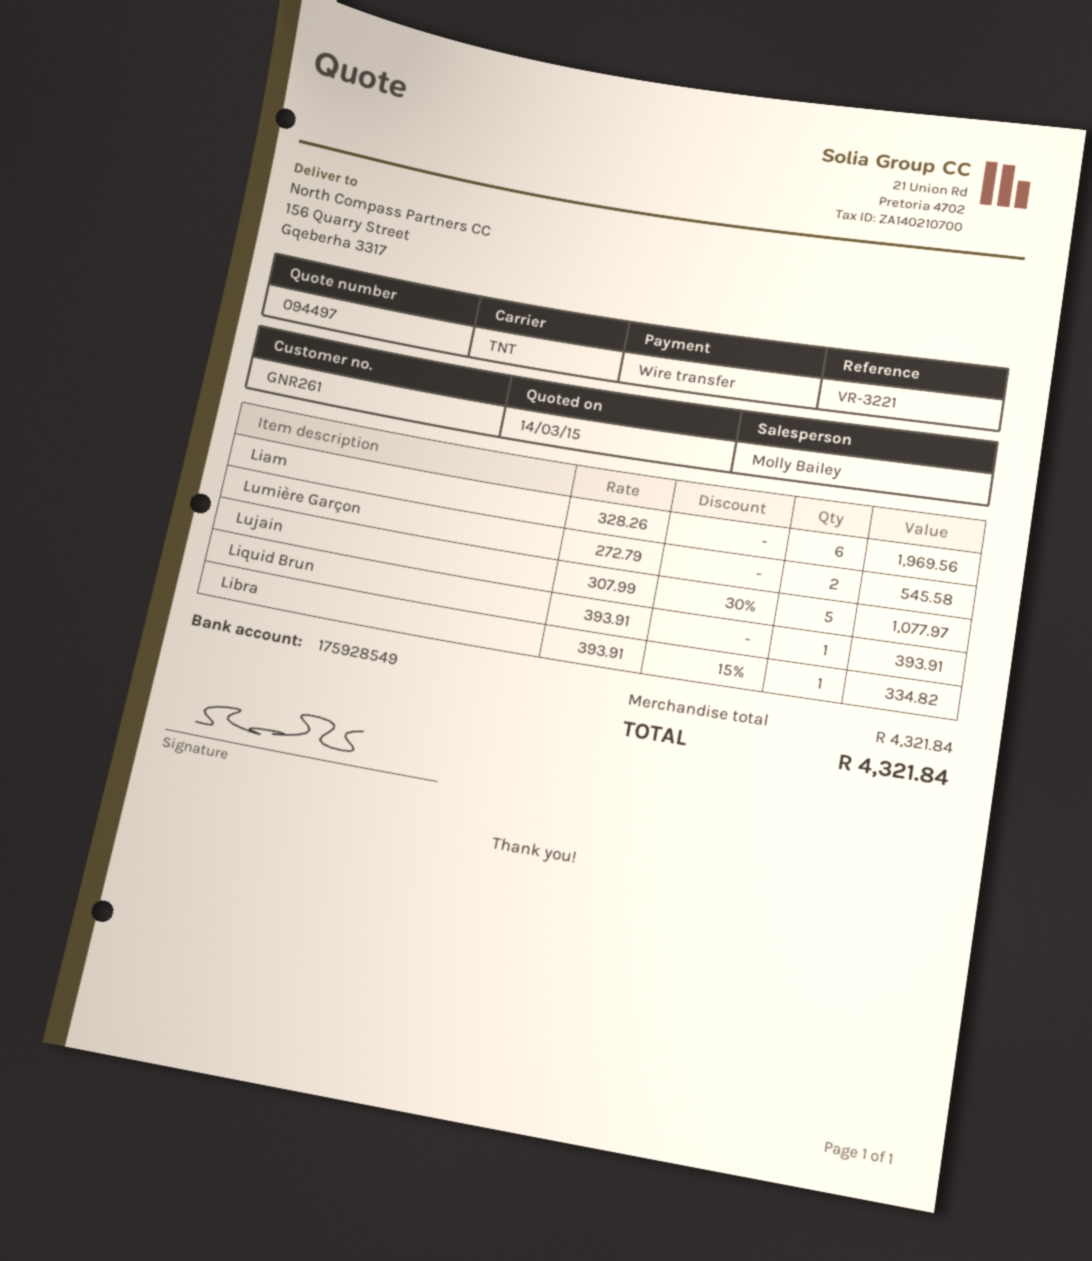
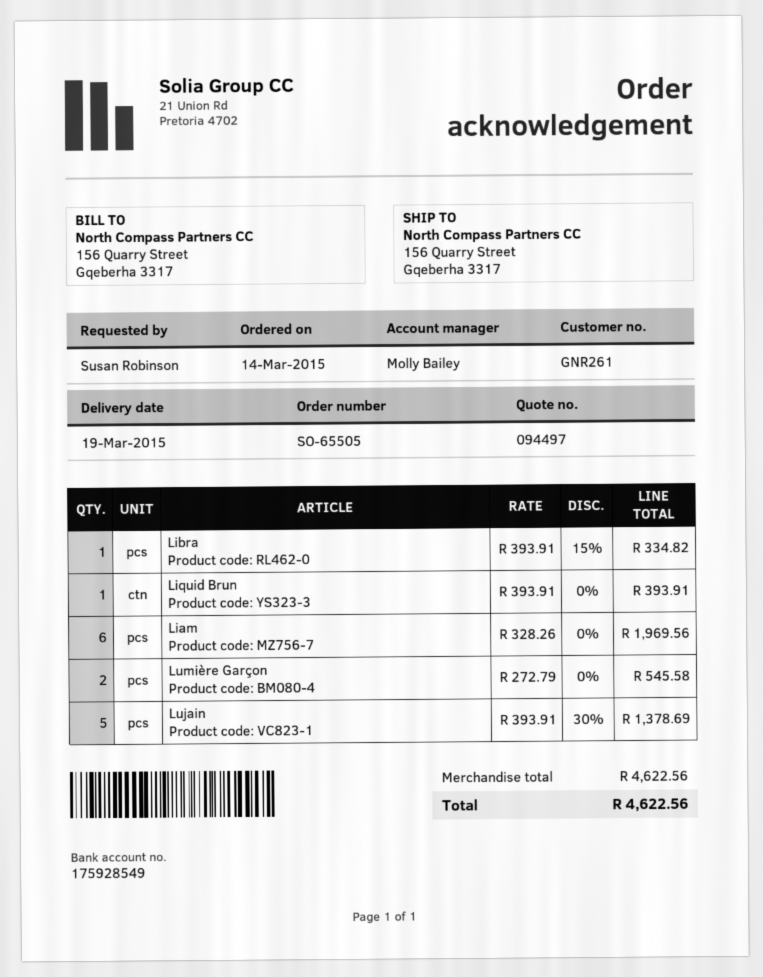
Lujain: 5 x 307.99 - 30% = 1077.97 -> 5 x 393.91 - 30% = 1378.69
subtotal: 4321.84 -> 4622.56
total: 4321.84 -> 4622.56

